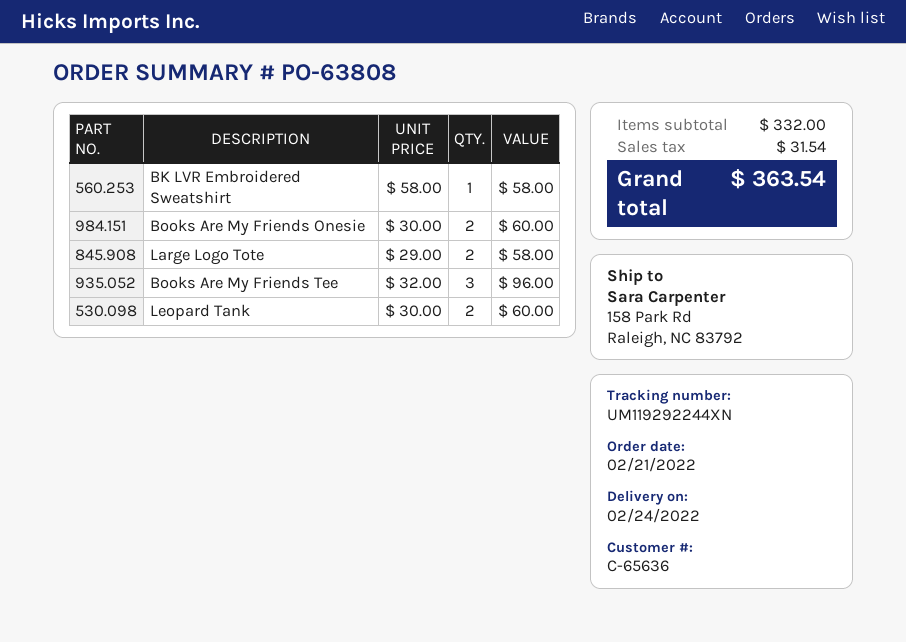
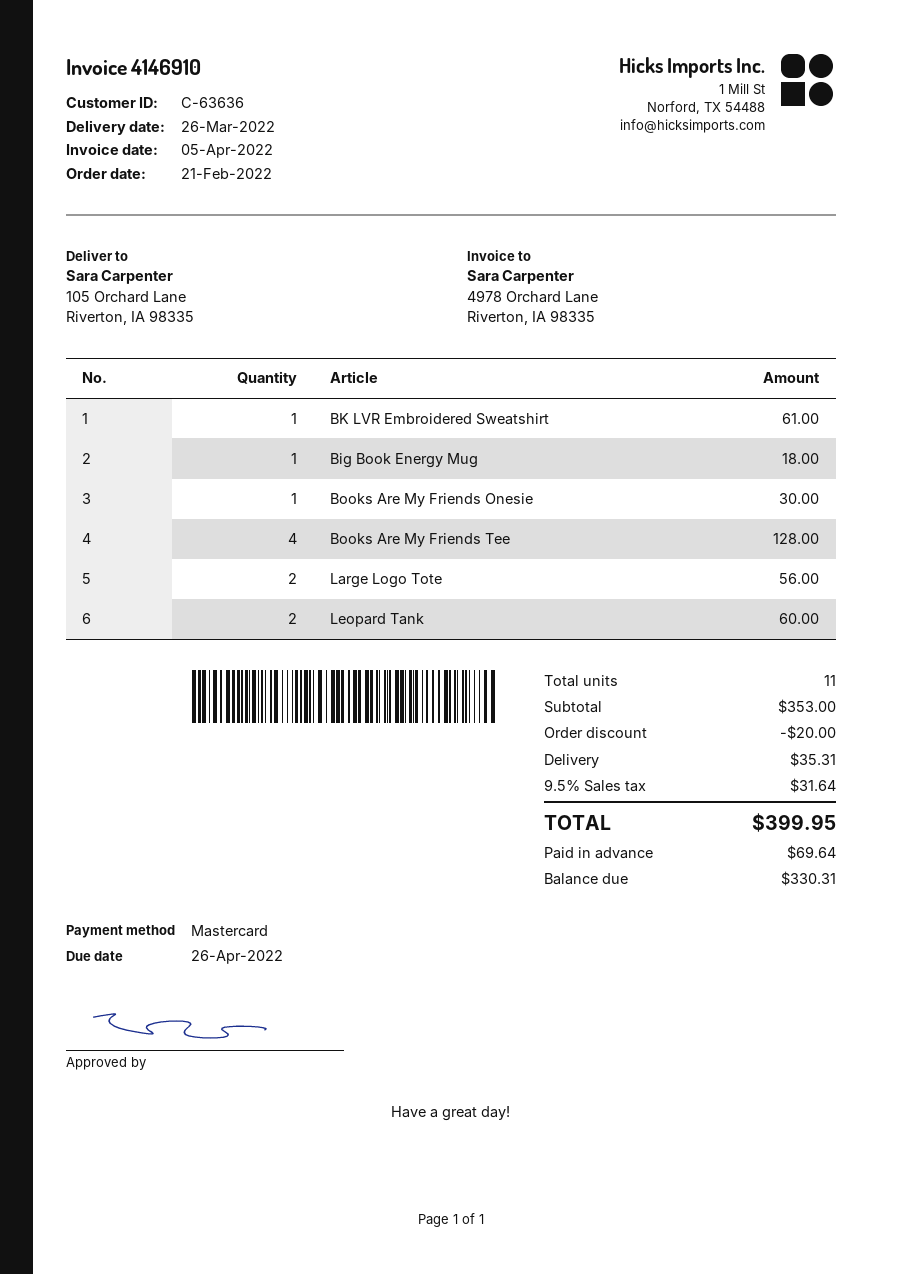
delivery date: 2022-02-24 -> 2022-03-26
customer number: C-65636 -> C-63636
ship to: 158 Park Rd, Raleigh, NC 83792 -> 105 Orchard Lane, Riverton, IA 98335
BK LVR Embroidered Sweatshirt: 1 for 58.00 -> 1 for 61.00
Books Are My Friends Onesie: 2 for 60.00 -> 1 for 30.00
Large Logo Tote: 2 for 58.00 -> 2 for 56.00
Books Are My Friends Tee: 3 for 96.00 -> 4 for 128.00
Big Book Energy Mug: none -> 1 for 18.00
subtotal: 332.00 -> 353.00
discount: none -> 20.00
shipping: none -> 35.31
tax: 31.54 -> 31.64
total: 363.54 -> 399.95

